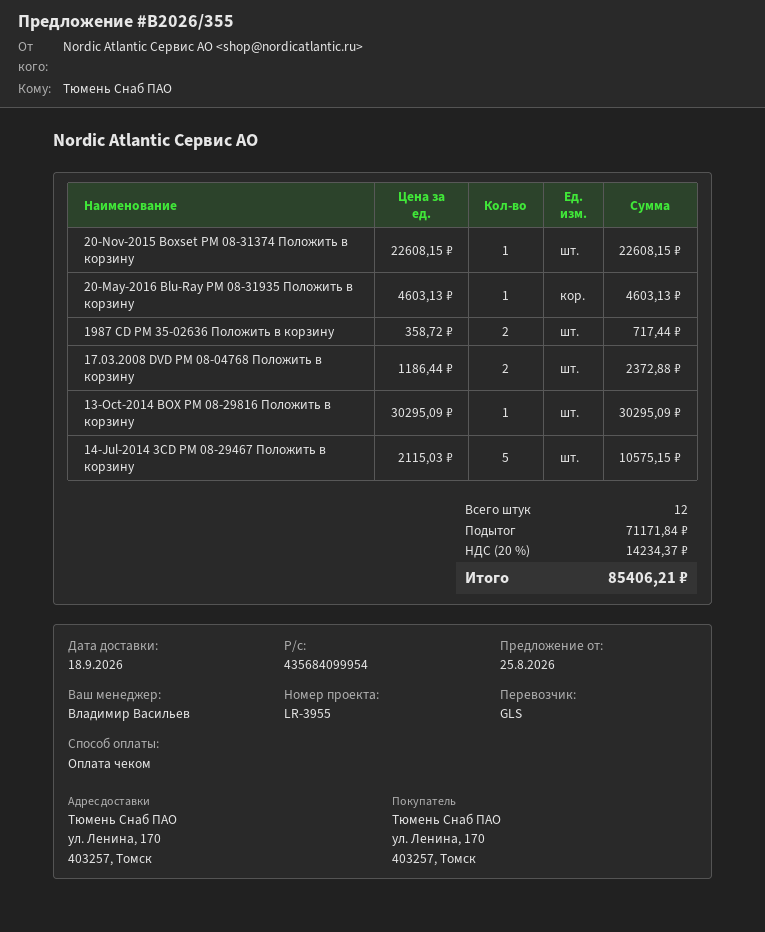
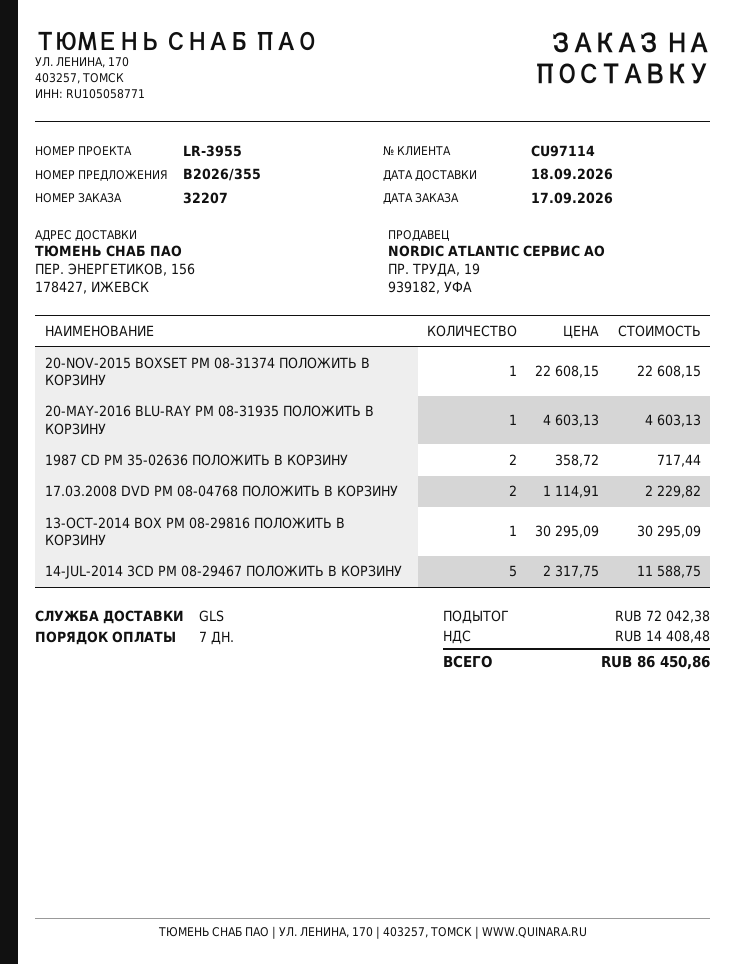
ship to: ул. Ленина, 170, 403257, Томск -> ПЕР. ЭНЕРГЕТИКОВ, 156, 178427, ИЖЕВСК
17.03.2008 DVD PM 08-04768 Положить в корзину: 2 x 1186.44 = 2372.88 -> 2 x 1114.91 = 2229.82
14-Jul-2014 3CD PM 08-29467 Положить в корзину: 5 x 2115.03 = 10575.15 -> 5 x 2317.75 = 11588.75
subtotal: 71171.84 -> 72042.38
tax: 14234.37 -> 14408.48
total: 85406.21 -> 86450.86

